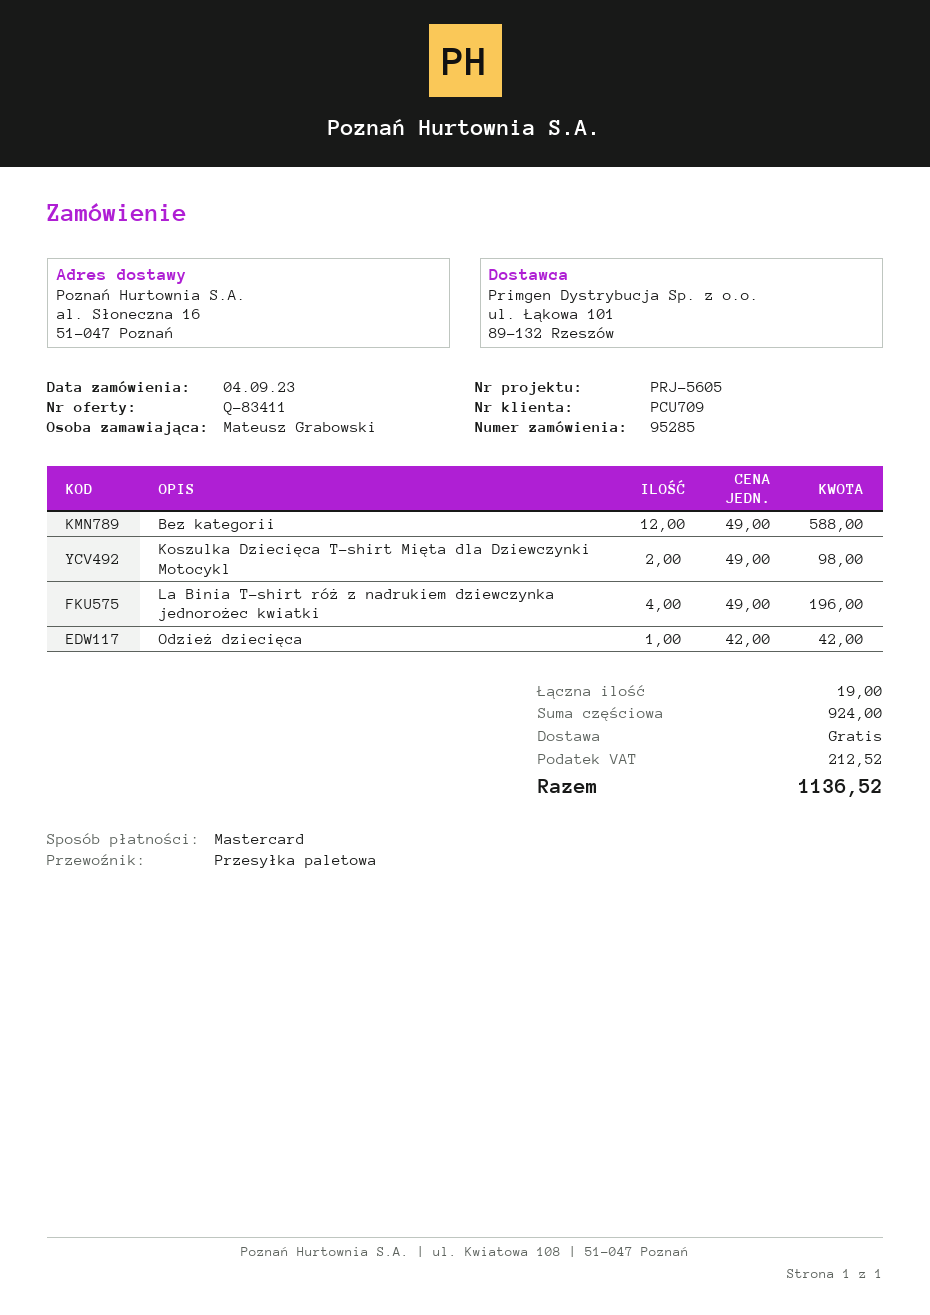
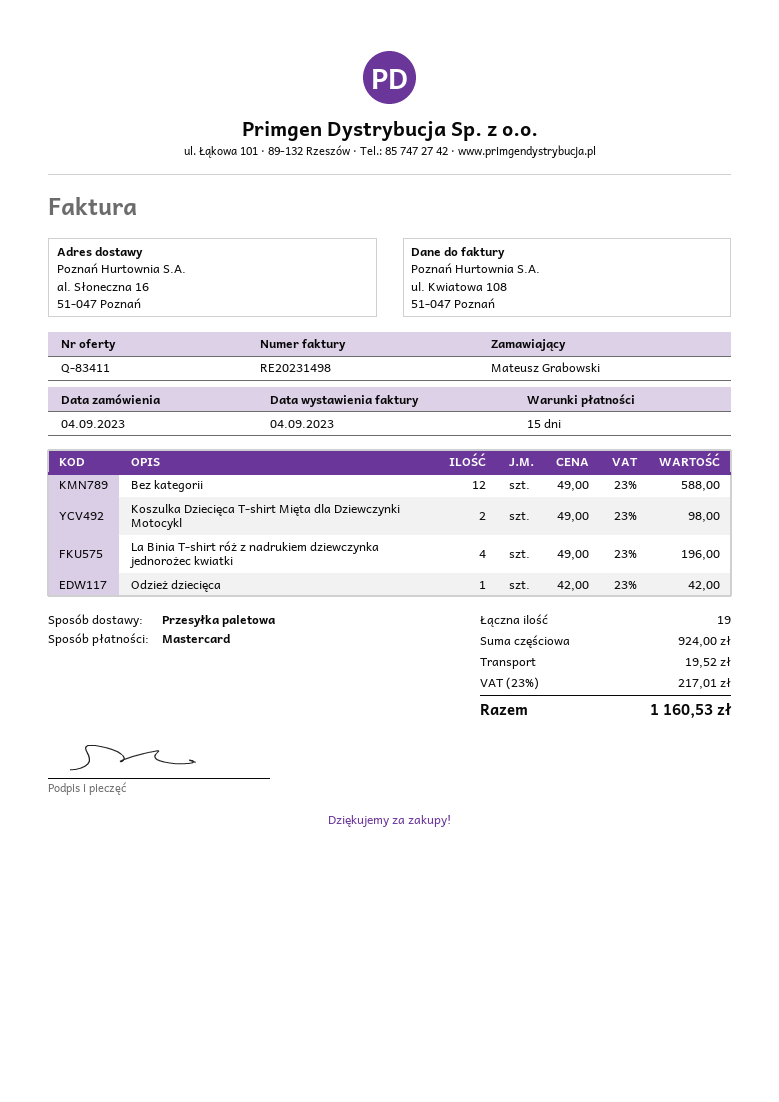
shipping: 0.00 -> 19.52
tax: 212.52 -> 217.01
total: 1136.52 -> 1160.53

